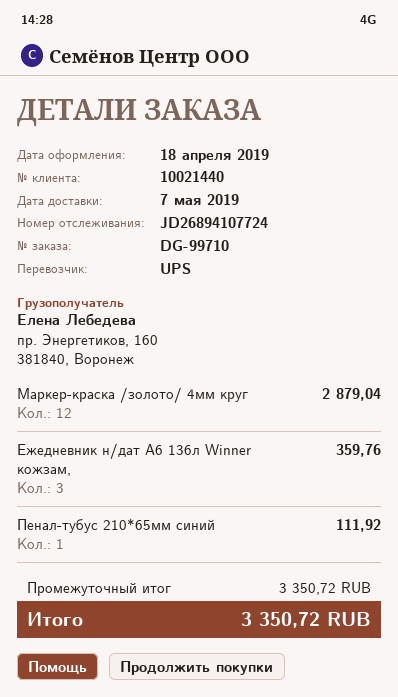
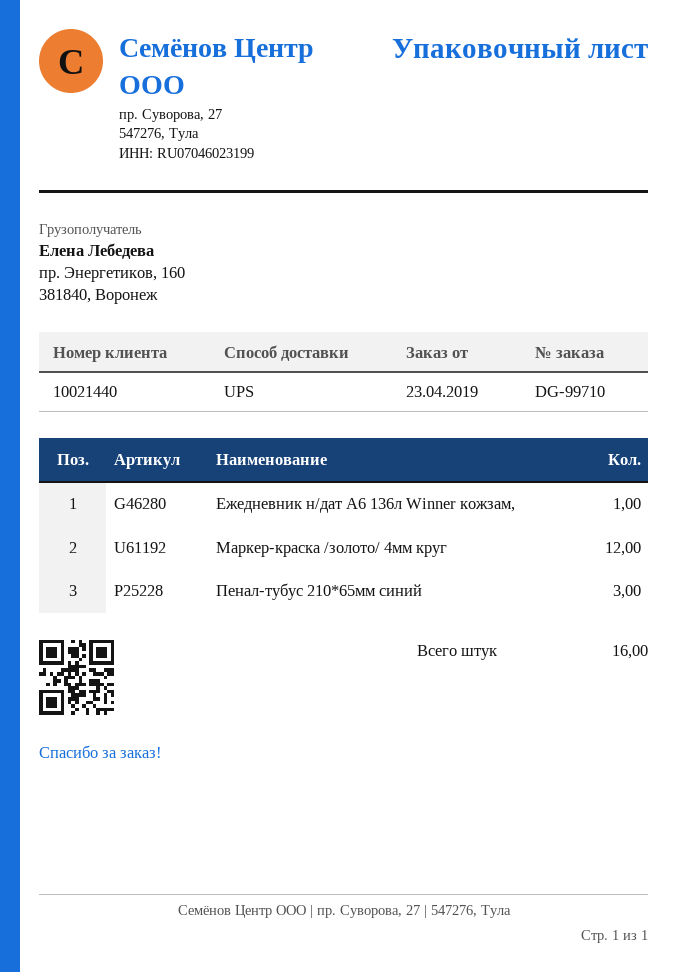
order date: 2019-04-18 -> 2019-04-23
Ежедневник н/дат А6 136л Winner кожзам,: 3 -> 1
Пенал-тубус 210*65мм синий: 1 -> 3

